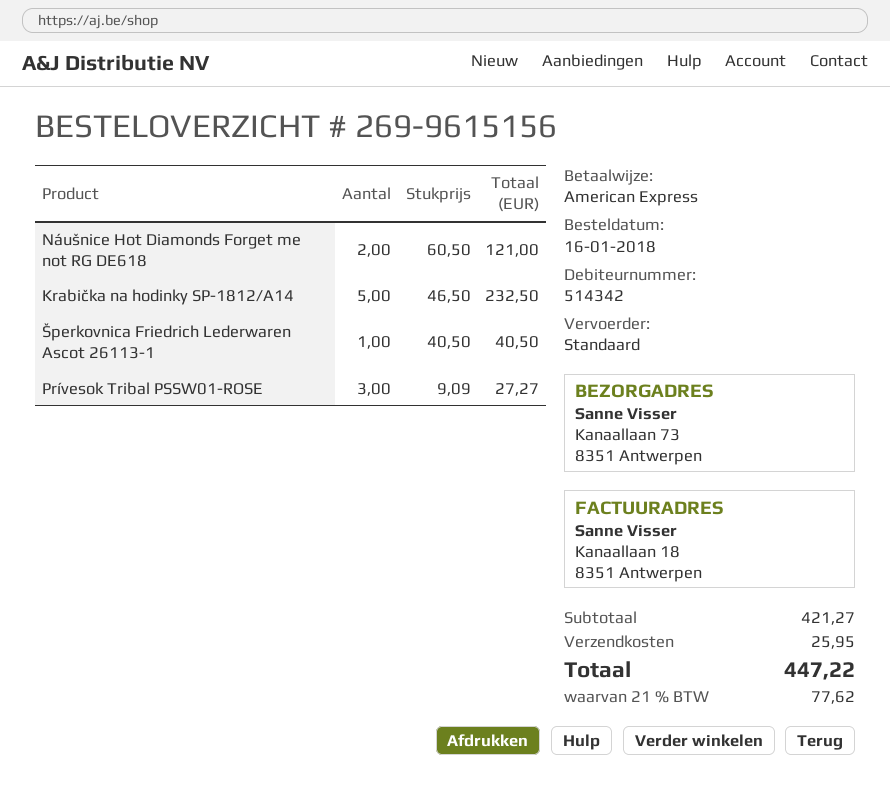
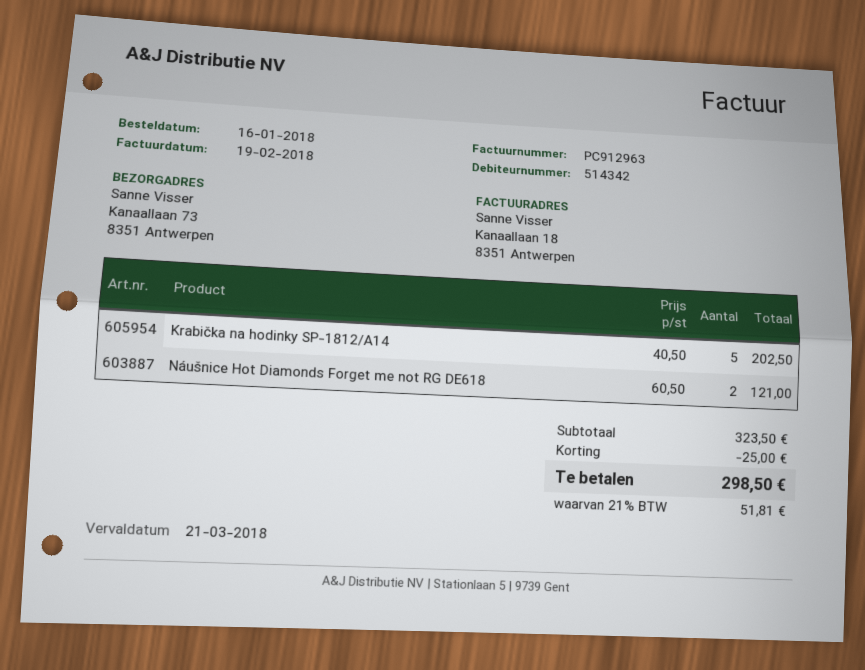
Krabička na hodinky SP-1812/A14: 5 x 46.50 = 232.50 -> 5 x 40.50 = 202.50
Šperkovnica Friedrich Lederwaren Ascot 26113-1: 1 x 40.50 = 40.50 -> none
Prívesok Tribal PSSW01-ROSE: 3 x 9.09 = 27.27 -> none
subtotal: 421.27 -> 323.50
discount: none -> 25.00
shipping: 25.95 -> none
tax: 21% = 77.62 -> 21% = 51.81
total: 447.22 -> 298.50

